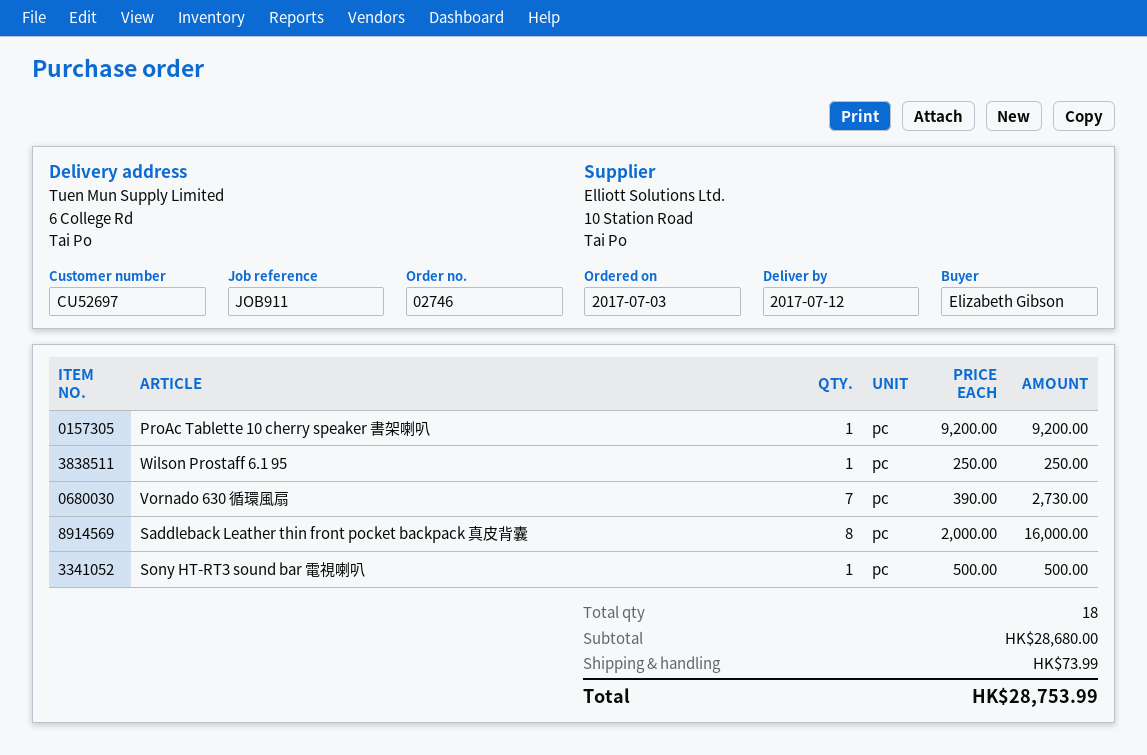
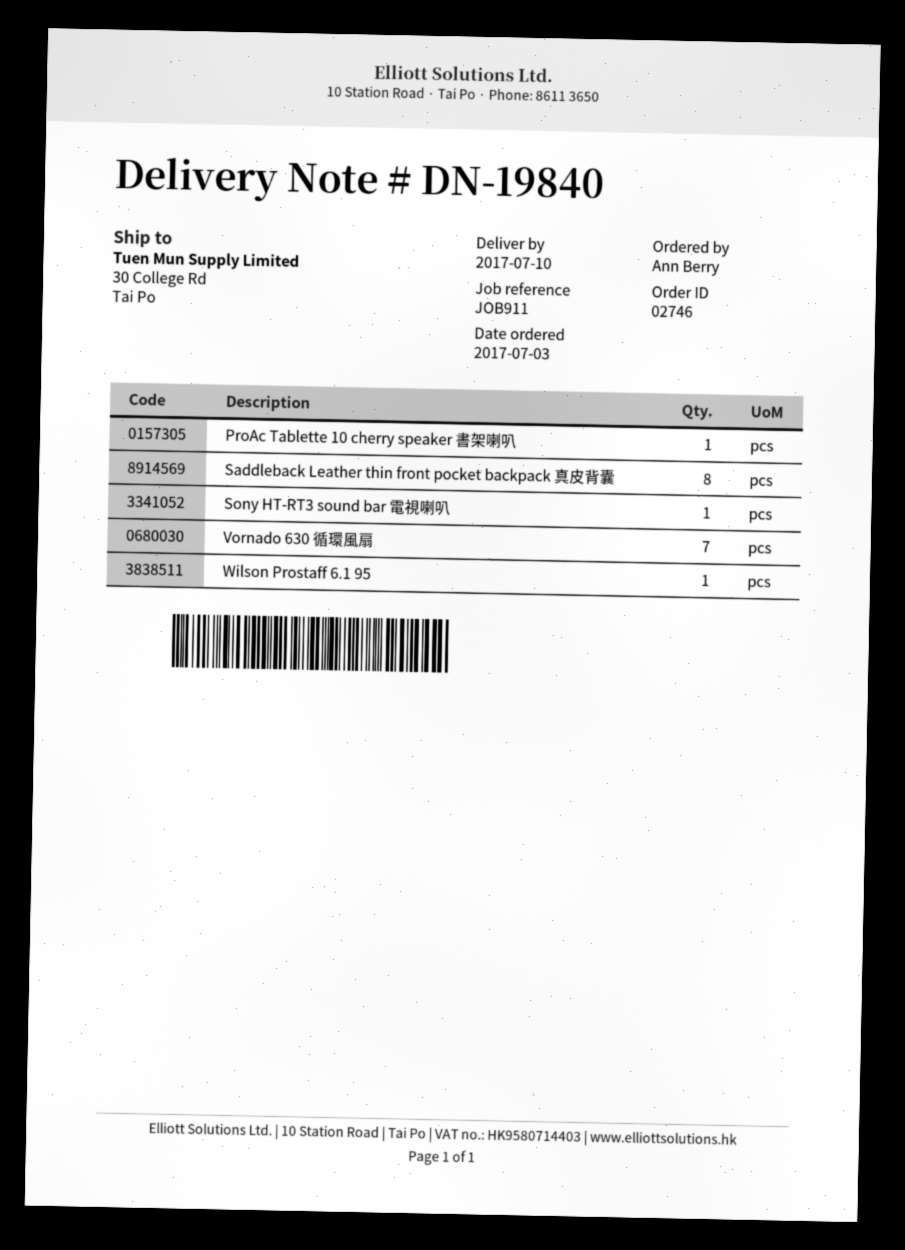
delivery date: 2017-07-12 -> 2017-07-10
ordered by: Elizabeth Gibson -> Ann Berry
ship to: 6 College Rd, Tai Po -> 30 College Rd, Tai Po

